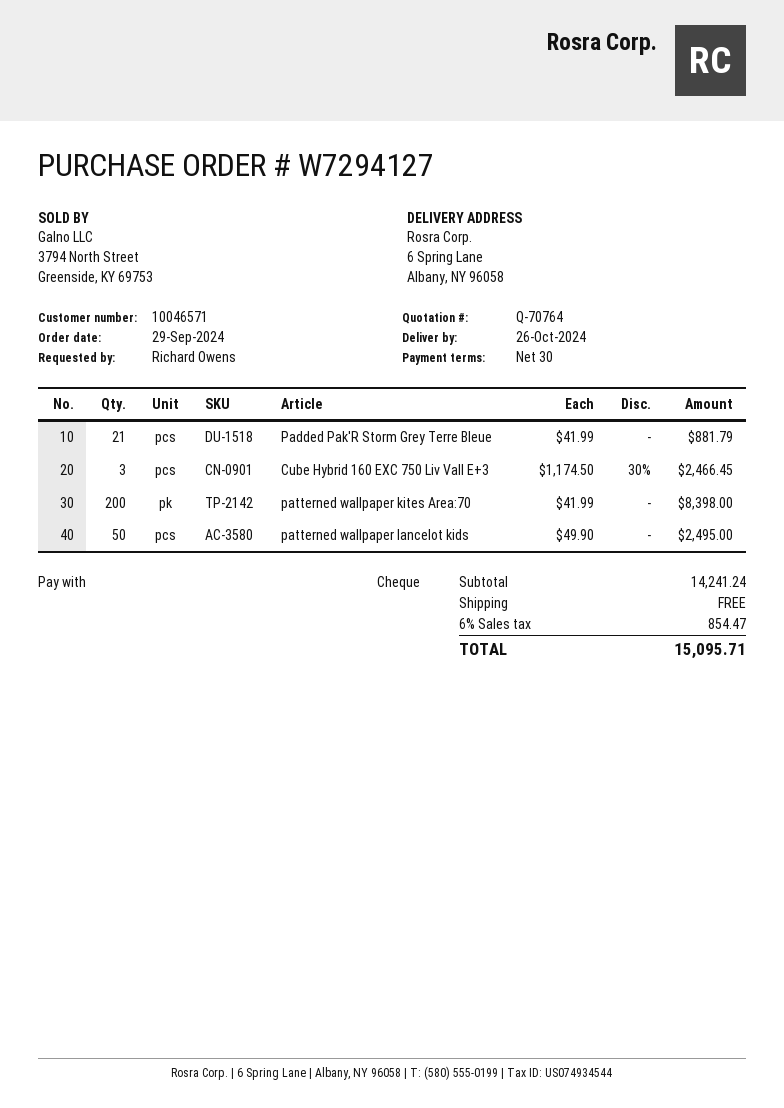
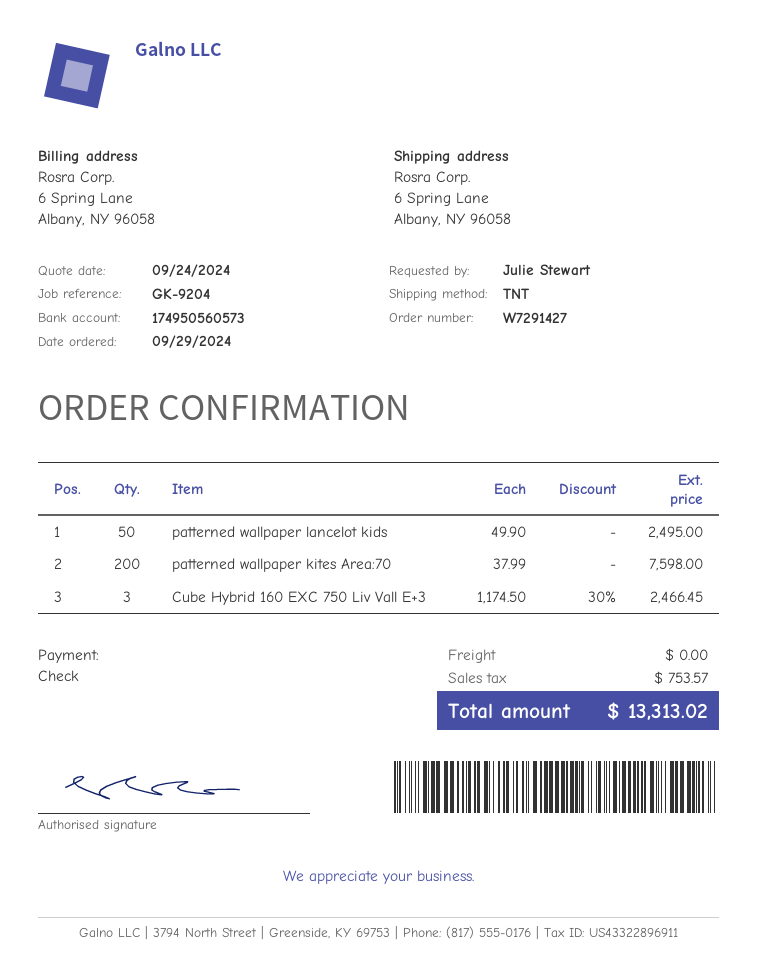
order number: W7294127 -> W7291427
ordered by: Richard Owens -> Julie Stewart
Padded Pak'R Storm Grey Terre Bleue: 21 x 41.99 = 881.79 -> none
patterned wallpaper kites Area:70: 200 x 41.99 = 8398.00 -> 200 x 37.99 = 7598.00
tax: 854.47 -> 753.57
total: 15095.71 -> 13313.02

